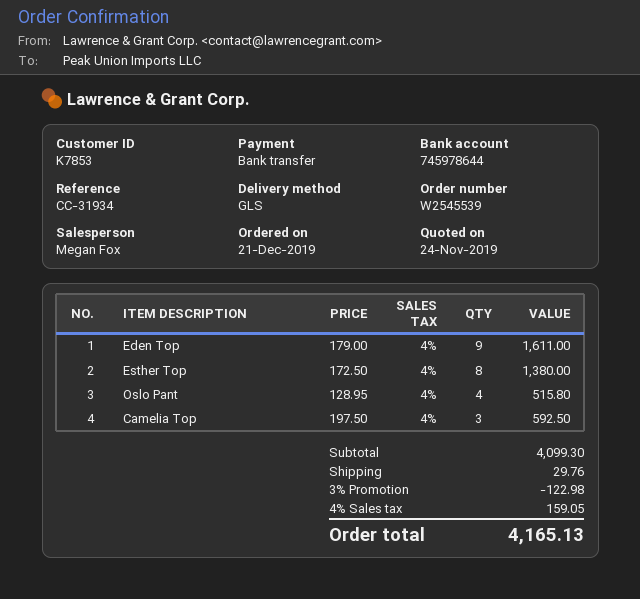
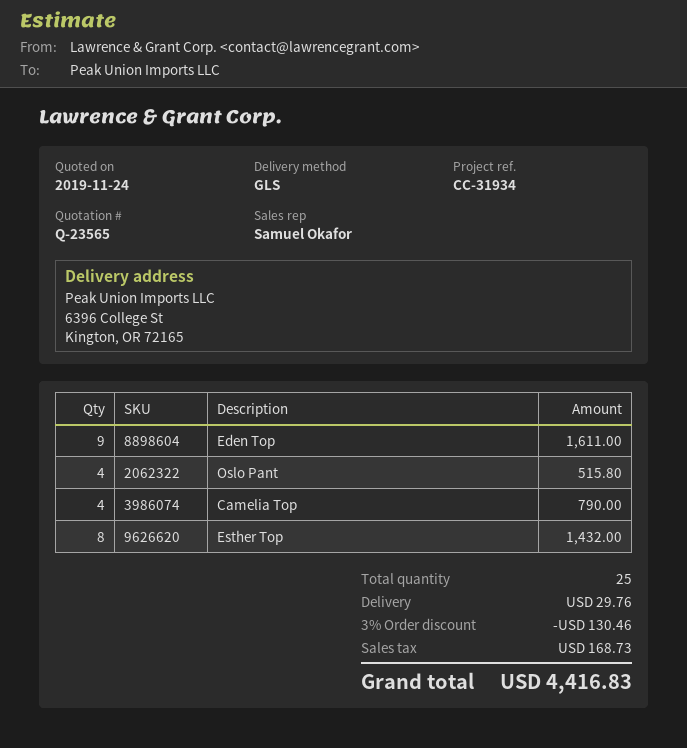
sales rep: Megan Fox -> Samuel Okafor
Esther Top: 8 for 1380.00 -> 8 for 1432.00
Camelia Top: 3 for 592.50 -> 4 for 790.00
discount: 3% = 122.98 -> 3% = 130.46
tax: 159.05 -> 168.73
total: 4165.13 -> 4416.83

